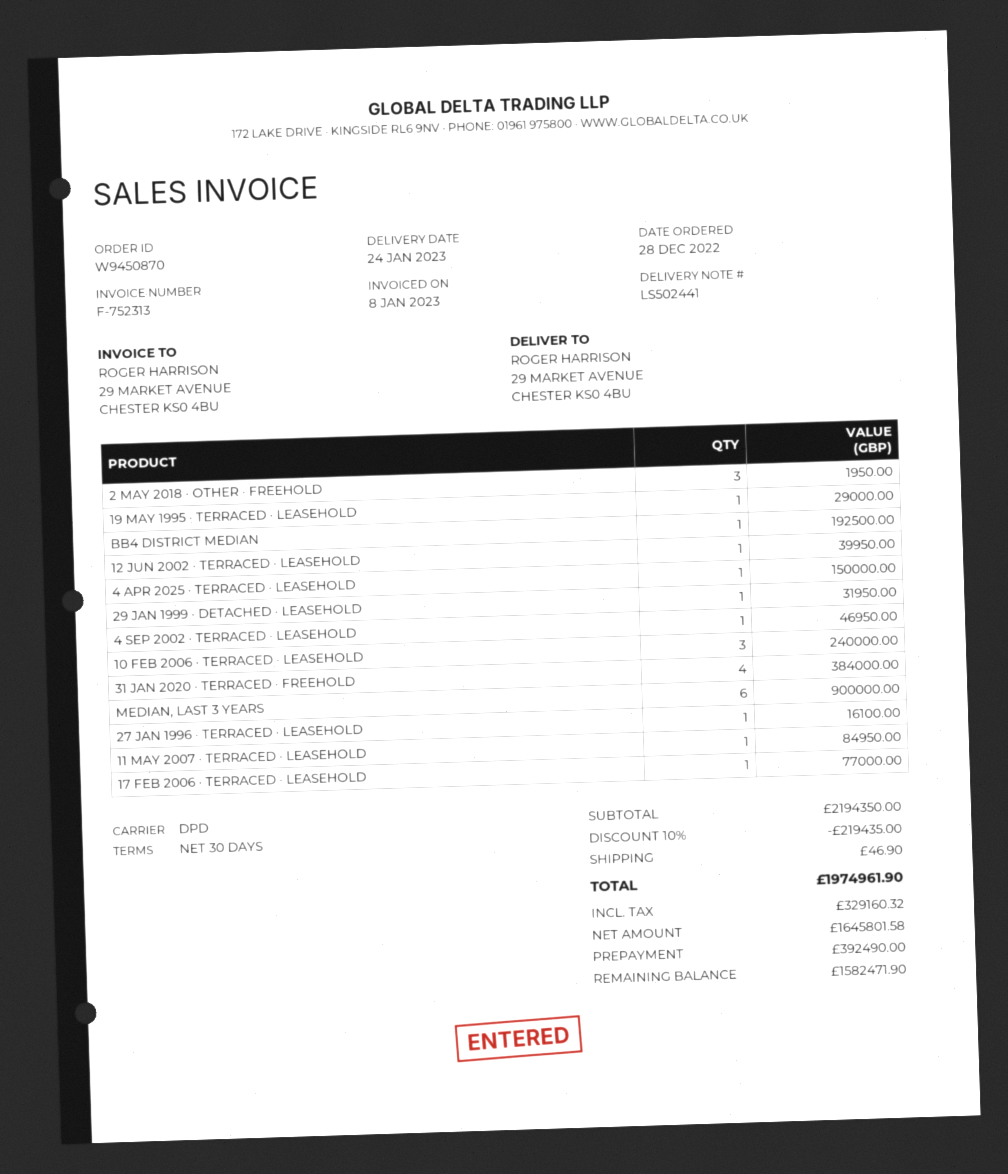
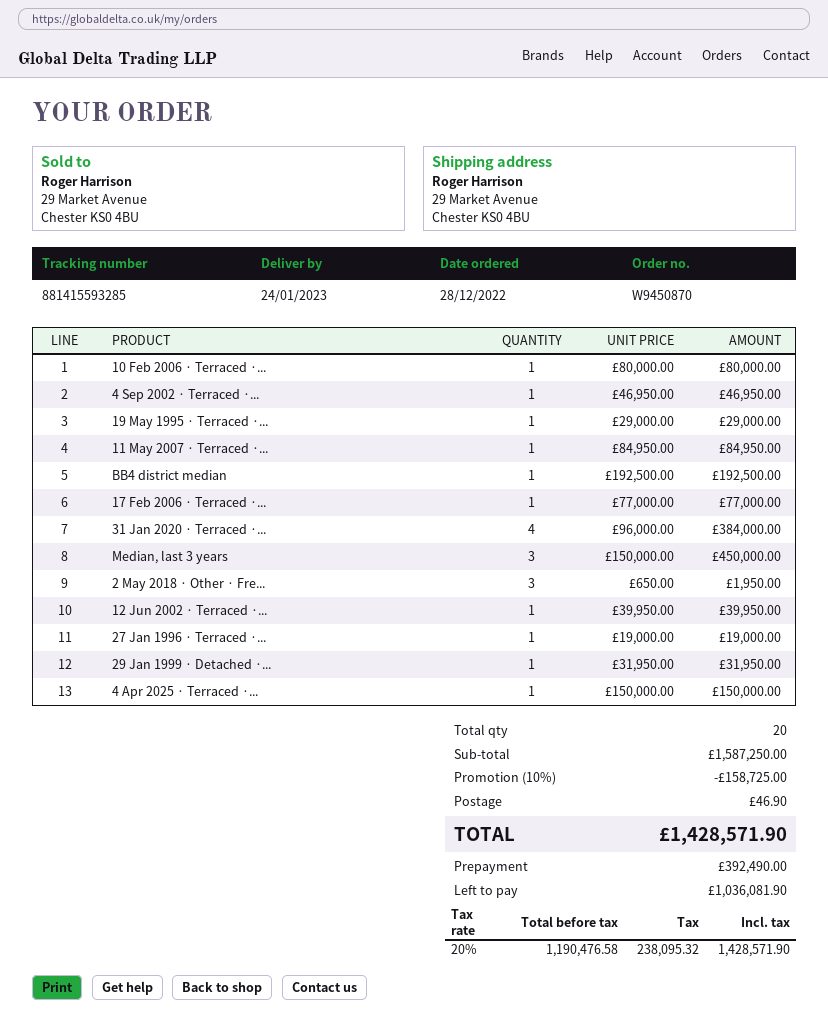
10 FEB 2006 · TERRACED · LEASEHOLD: 3 for 240000.00 -> 1 for 80000.00
MEDIAN, LAST 3 YEARS: 6 for 900000.00 -> 3 for 450000.00
27 JAN 1996 · TERRACED · LEASEHOLD: 1 for 16100.00 -> 1 for 19000.00
subtotal: 2194350.00 -> 1587250.00
discount: 10% = 219435.00 -> 10% = 158725.00
net: 1645801.58 -> 1190476.58
tax: 329160.32 -> 238095.32
total: 1974961.90 -> 1428571.90
balance: 1582471.90 -> 1036081.90

